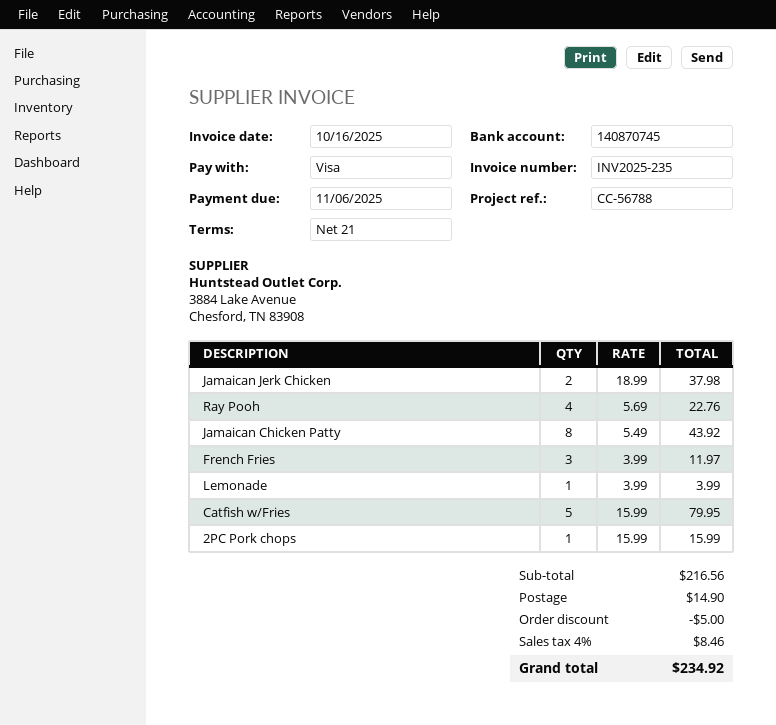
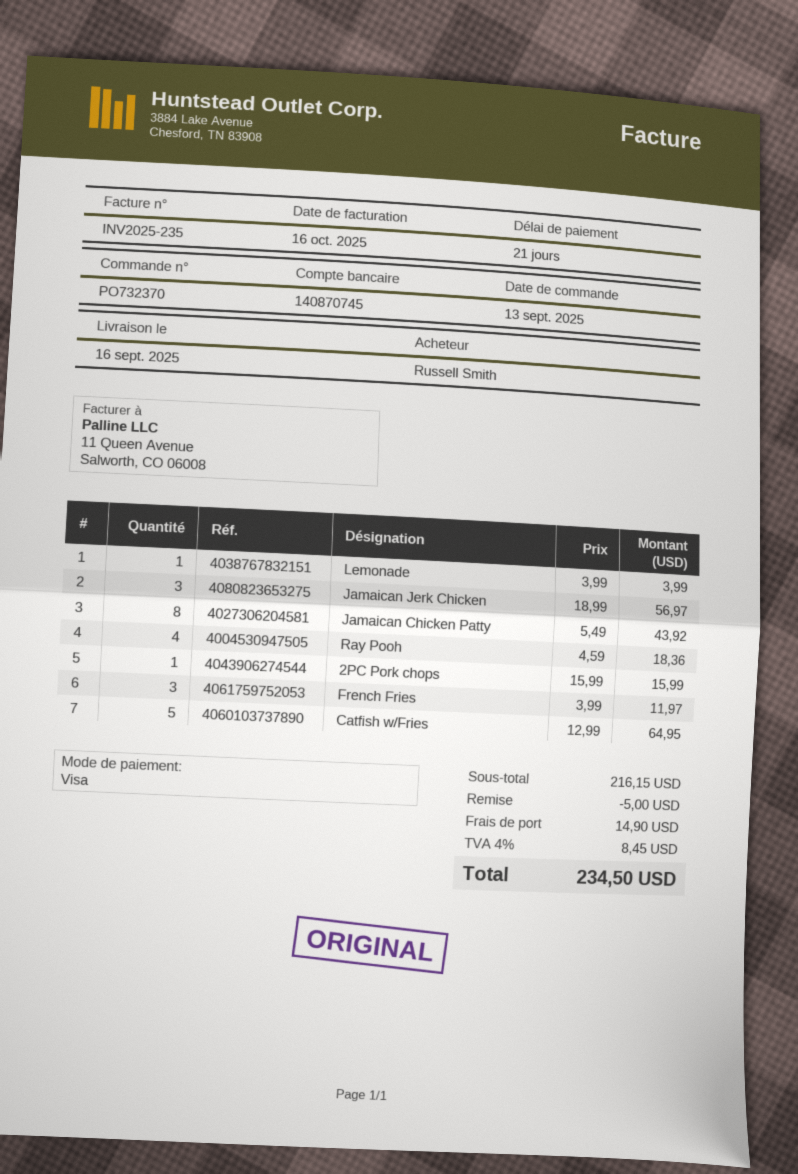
Jamaican Jerk Chicken: 2 x 18.99 = 37.98 -> 3 x 18.99 = 56.97
Ray Pooh: 4 x 5.69 = 22.76 -> 4 x 4.59 = 18.36
Catfish w/Fries: 5 x 15.99 = 79.95 -> 5 x 12.99 = 64.95
subtotal: 216.56 -> 216.15
tax: 4% = 8.46 -> 4% = 8.45
total: 234.92 -> 234.50

